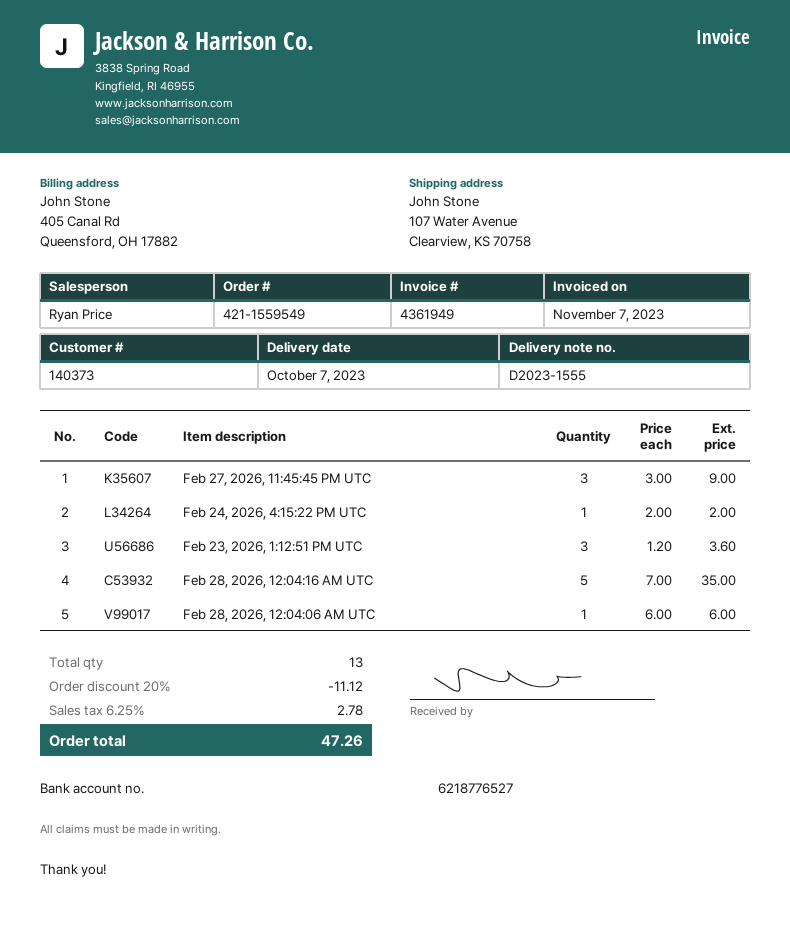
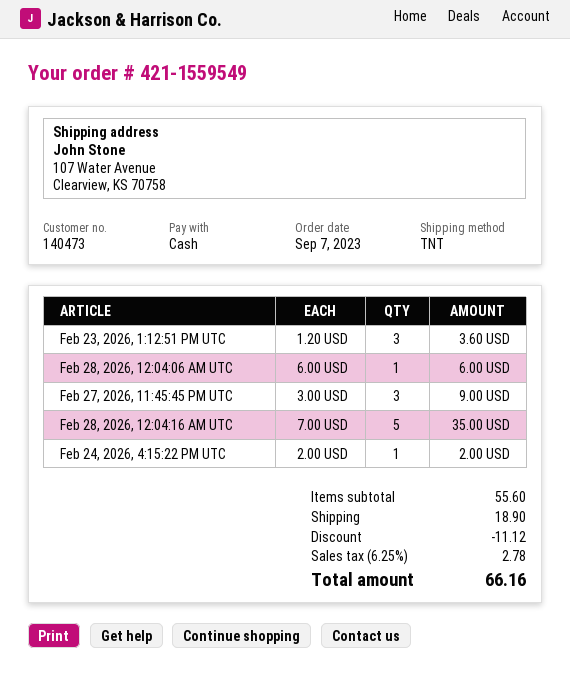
customer number: 140373 -> 140473
shipping: none -> 18.90
total: 47.26 -> 66.16

